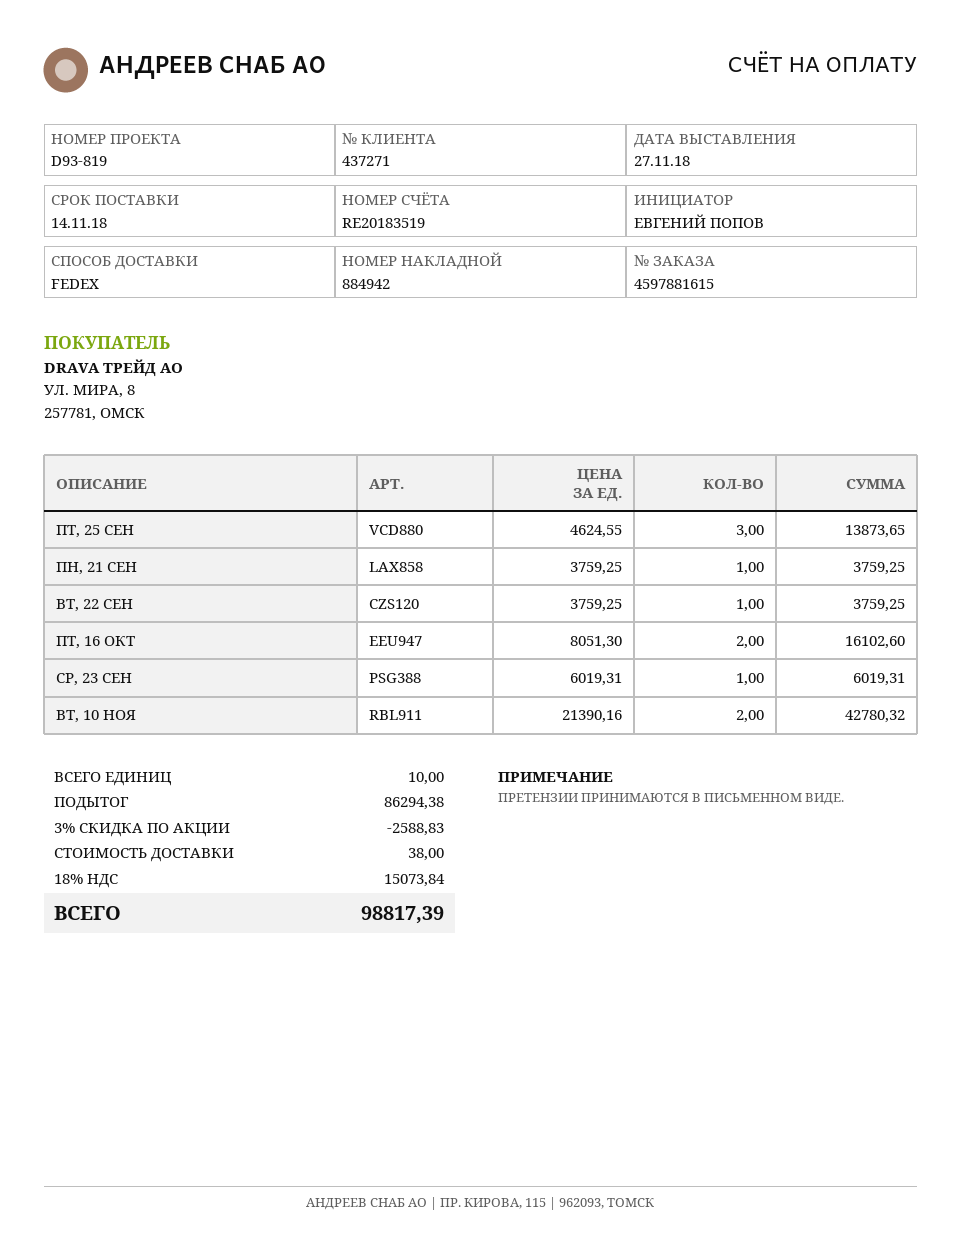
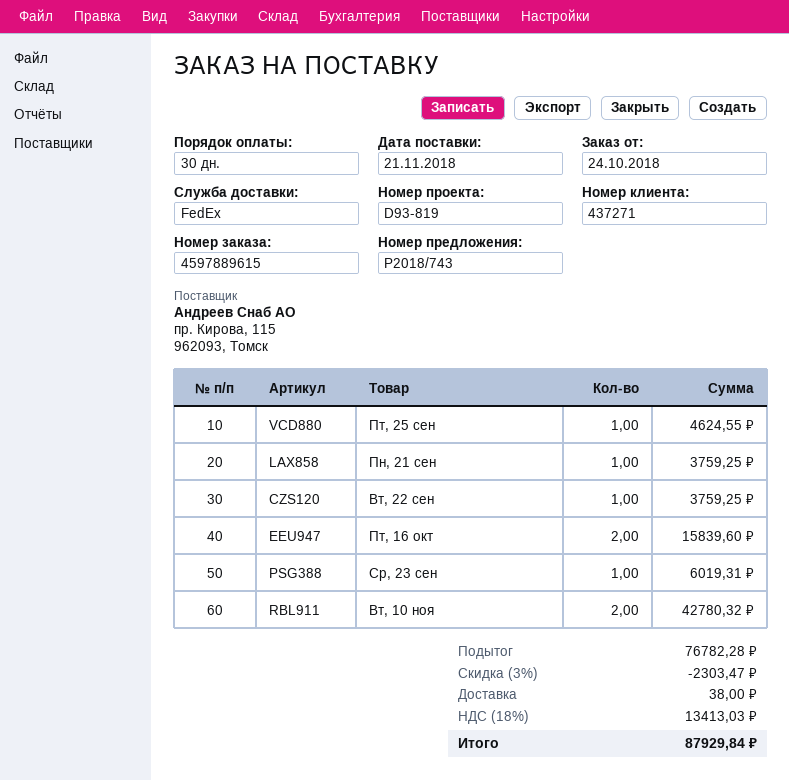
order number: 4597881615 -> 4597889615
delivery date: 2018-11-14 -> 2018-11-21
ПТ, 25 СЕН: 3 for 13873.65 -> 1 for 4624.55
ПТ, 16 ОКТ: 2 for 16102.60 -> 2 for 15839.60
subtotal: 86294.38 -> 76782.28
discount: 3% = 2588.83 -> 3% = 2303.47
tax: 18% = 15073.84 -> 18% = 13413.03
total: 98817.39 -> 87929.84

